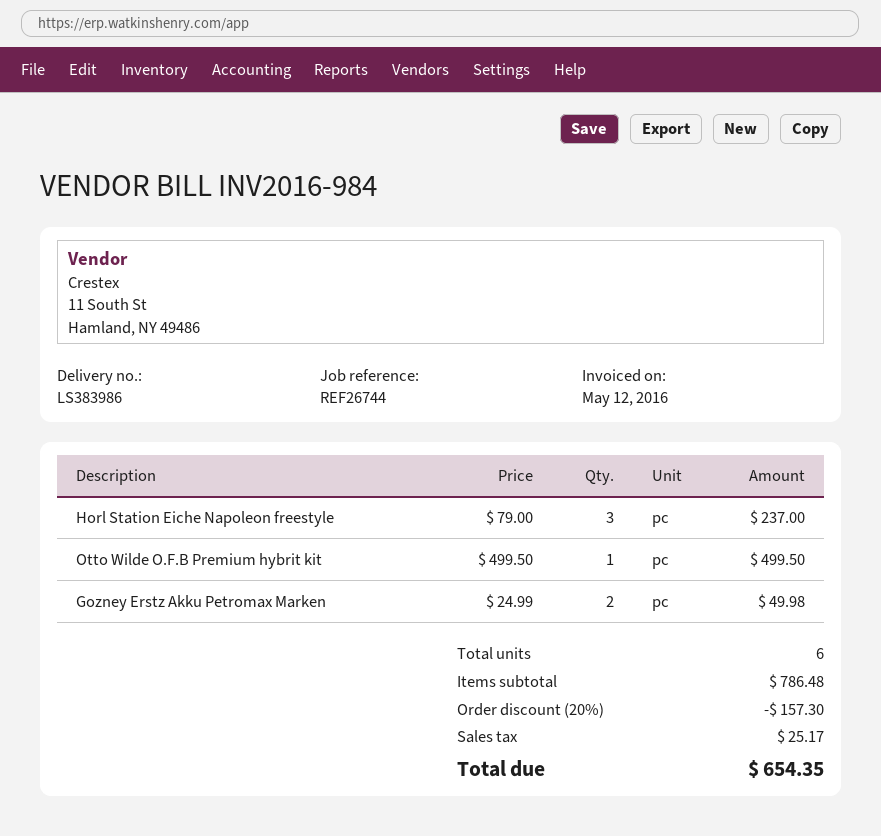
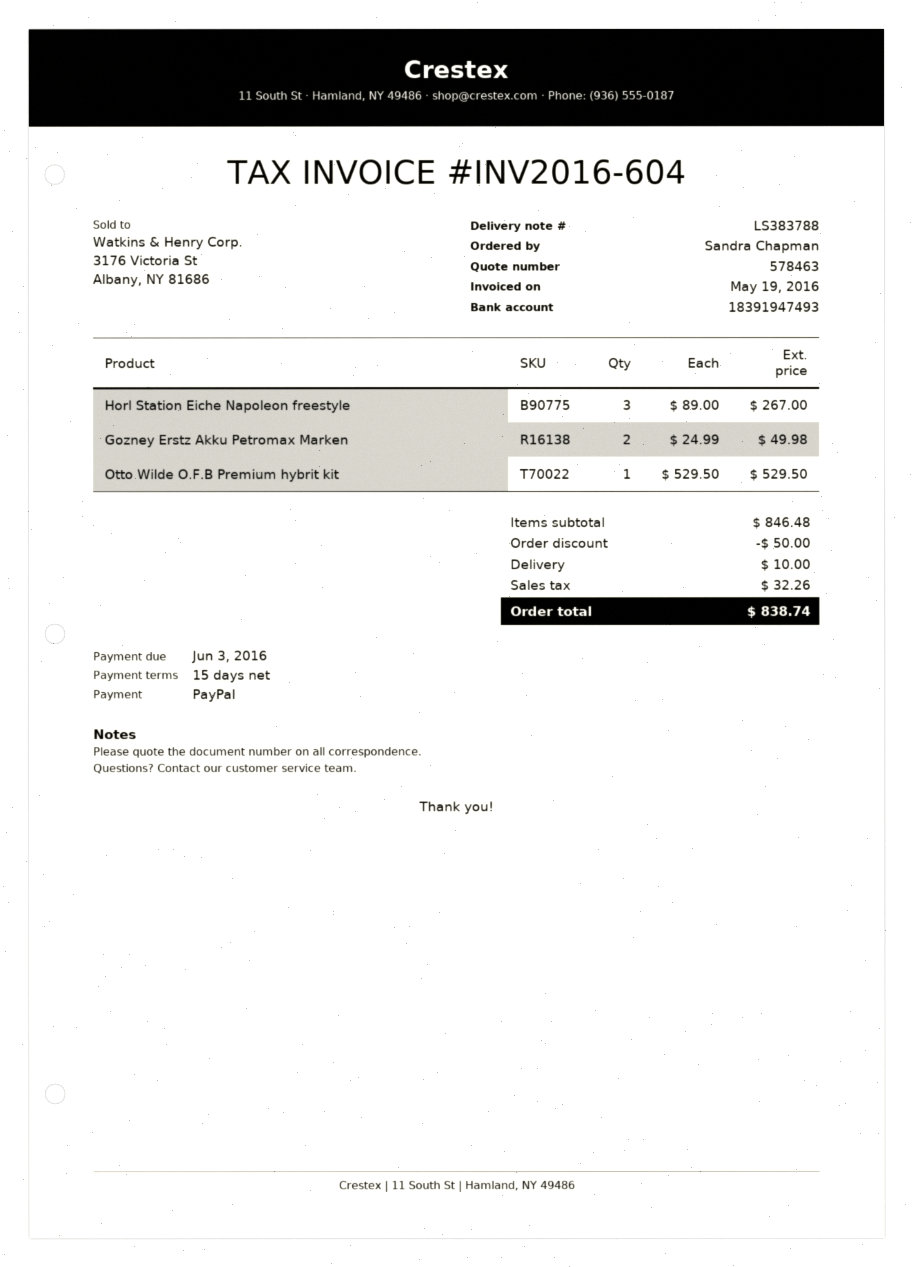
delivery note number: LS383986 -> LS383788
invoice number: INV2016-984 -> INV2016-604
invoice date: 2016-05-12 -> 2016-05-19
Horl Station Eiche Napoleon freestyle: 3 x 79.00 = 237.00 -> 3 x 89.00 = 267.00
Otto Wilde O.F.B Premium hybrit kit: 1 x 499.50 = 499.50 -> 1 x 529.50 = 529.50
subtotal: 786.48 -> 846.48
discount: 157.30 -> 50.00
shipping: none -> 10.00
tax: 25.17 -> 32.26
total: 654.35 -> 838.74

